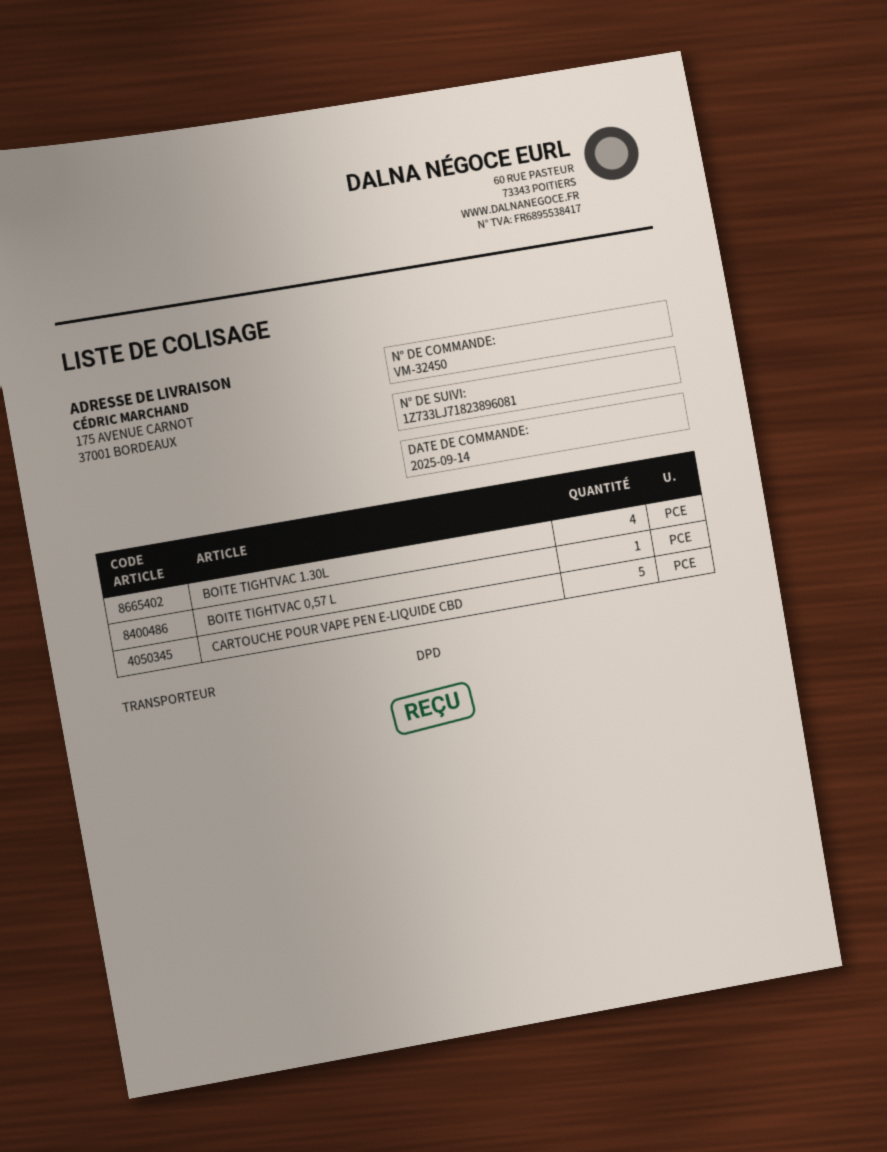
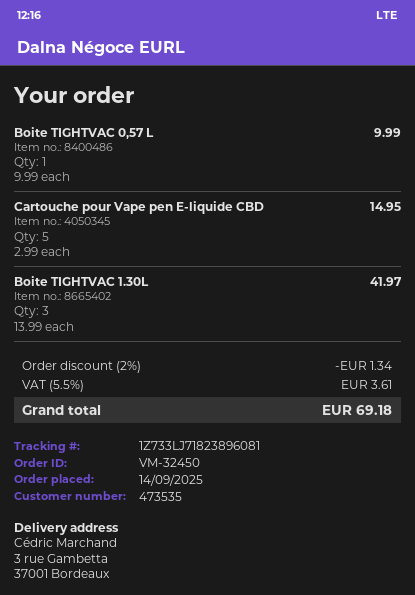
ship to: 175 AVENUE CARNOT, 37001 BORDEAUX -> 3 rue Gambetta, 37001 Bordeaux
BOITE TIGHTVAC 1.30L: 4 -> 3

